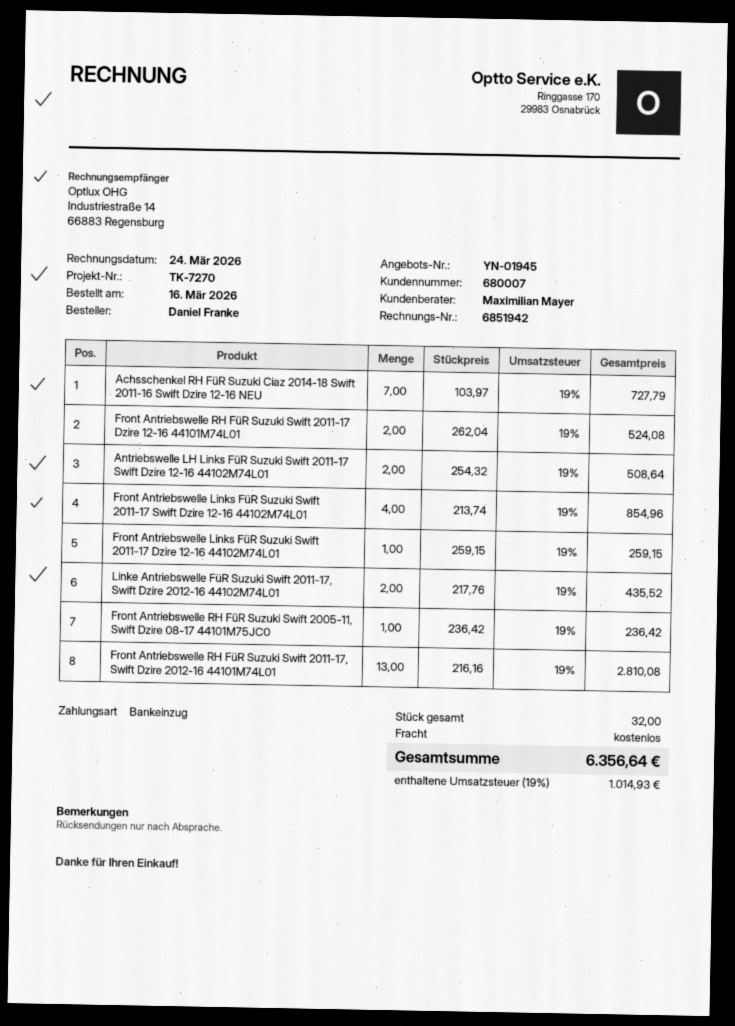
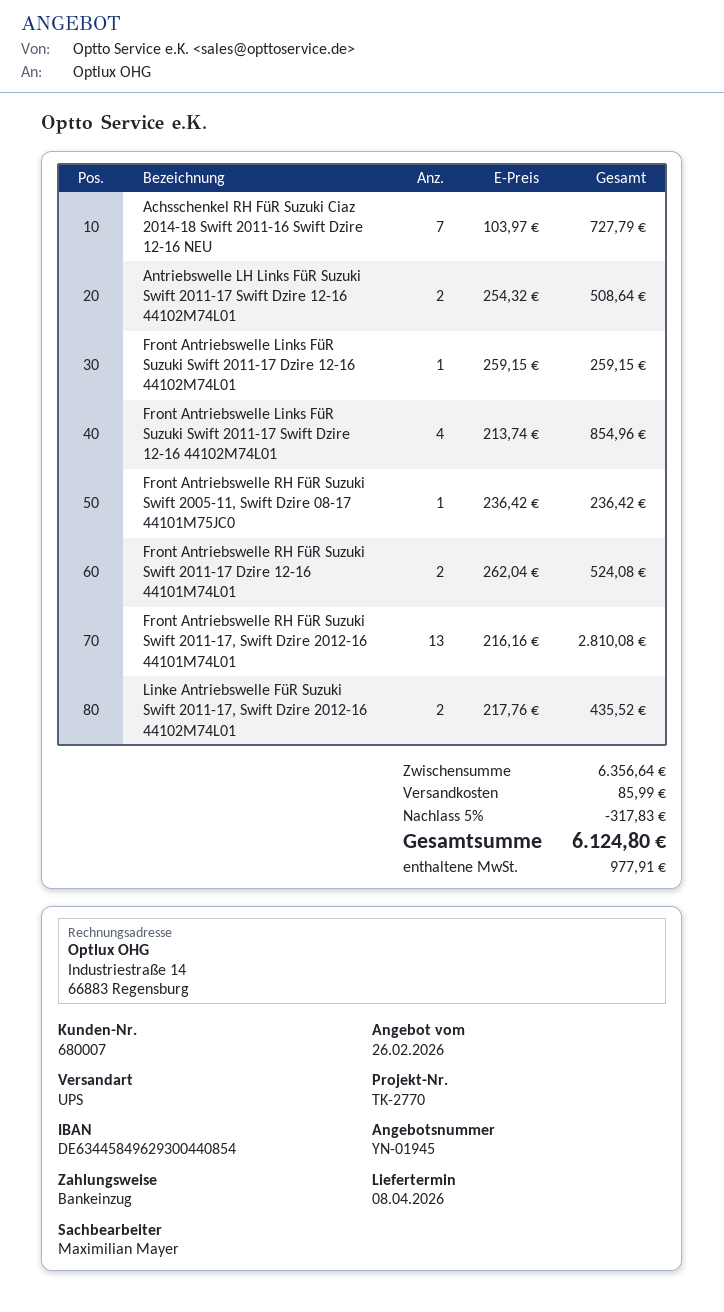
reference: TK-7270 -> TK-2770
discount: none -> 5% = 317.83
shipping: 0.00 -> 85.99
tax: 1014.93 -> 977.91
total: 6356.64 -> 6124.80

